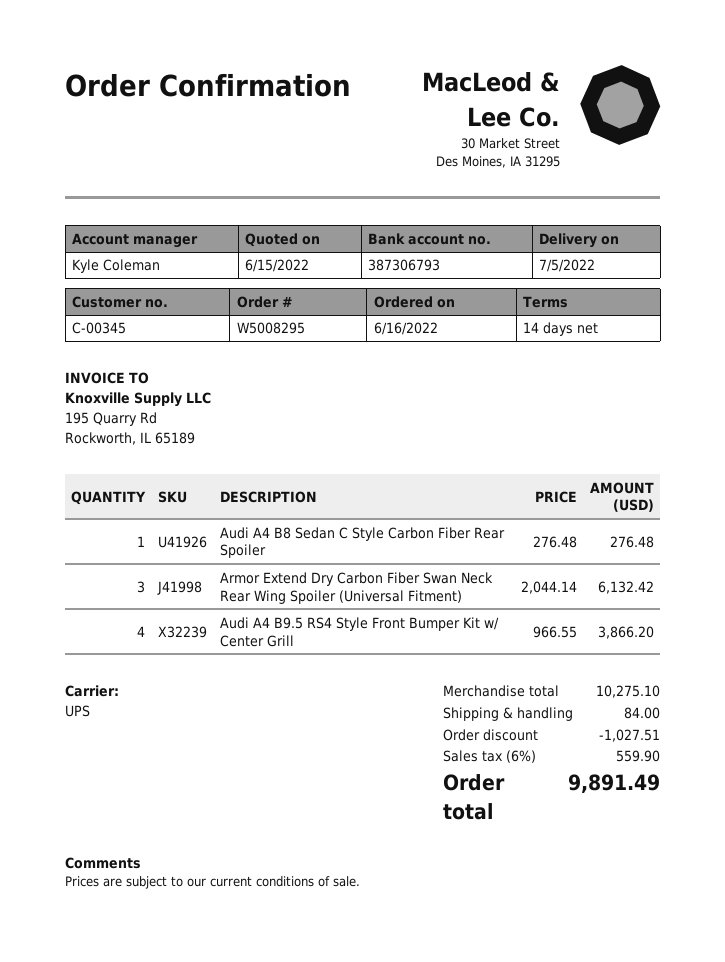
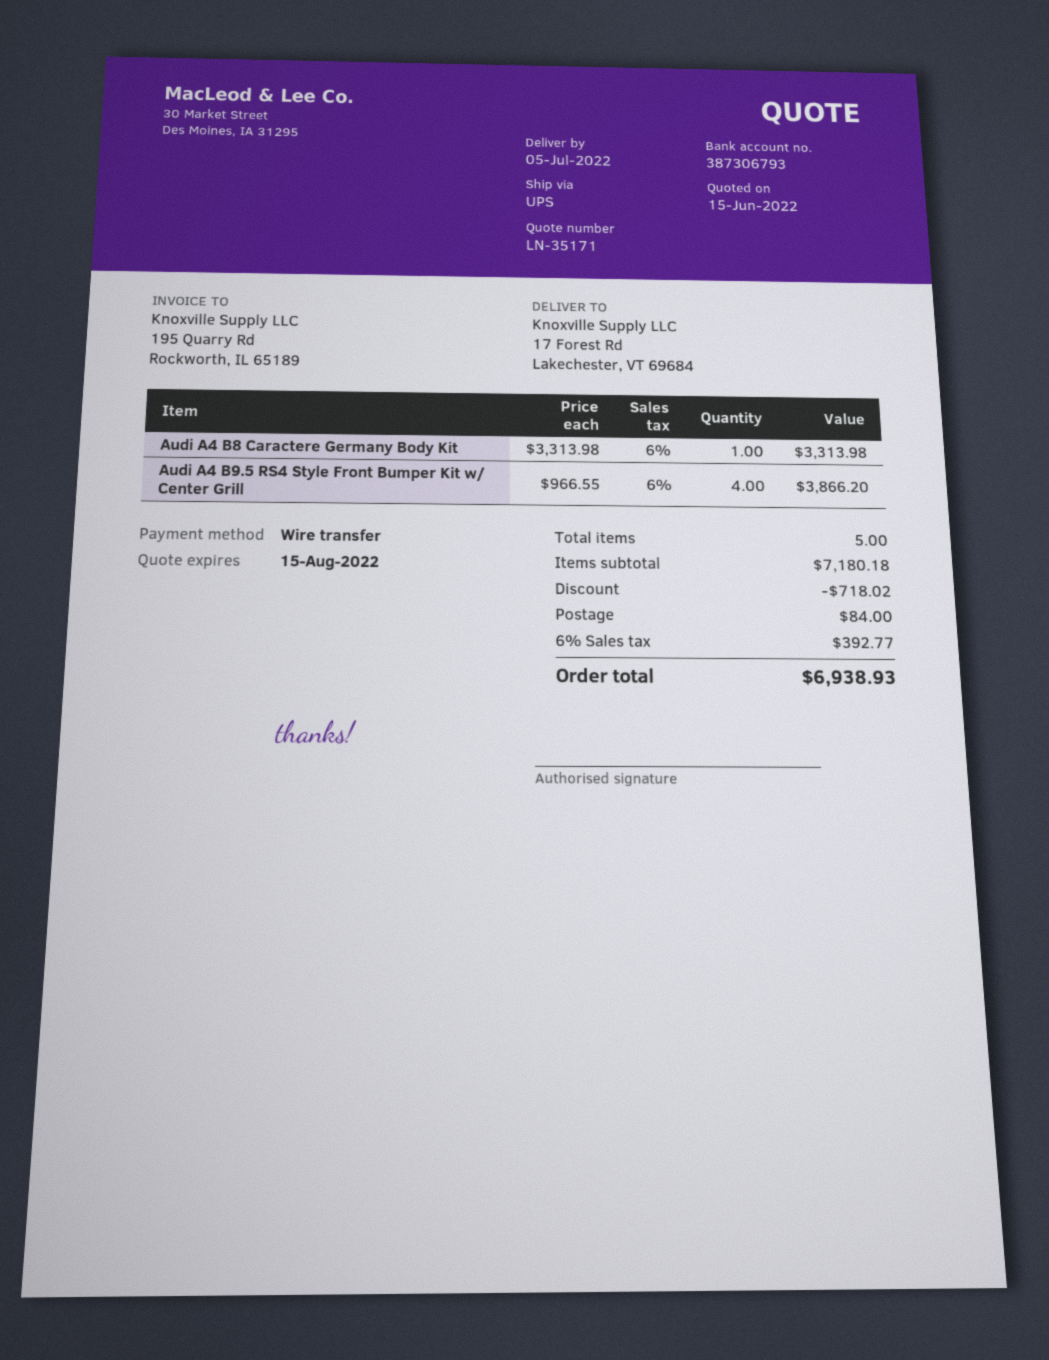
Audi A4 B8 Sedan C Style Carbon Fiber Rear Spoiler: 1 x 276.48 = 276.48 -> none
Armor Extend Dry Carbon Fiber Swan Neck Rear Wing Spoiler (Universal Fitment): 3 x 2044.14 = 6132.42 -> none
Audi A4 B8 Caractere Germany Body Kit: none -> 1 x 3313.98 = 3313.98
subtotal: 10275.10 -> 7180.18
discount: 1027.51 -> 718.02
tax: 6% = 559.90 -> 6% = 392.77
total: 9891.49 -> 6938.93

